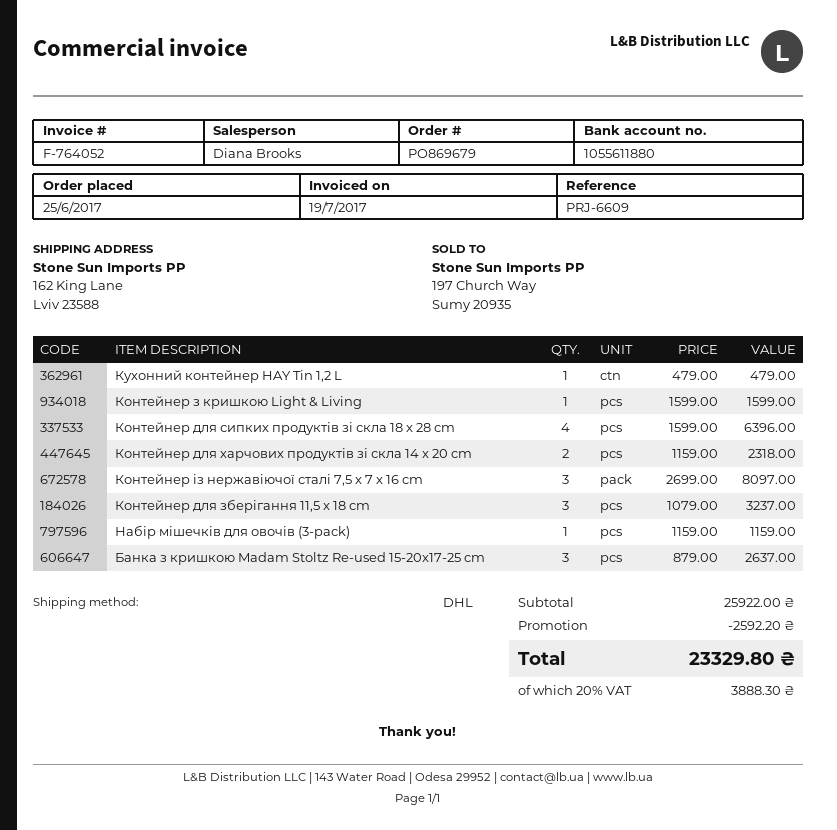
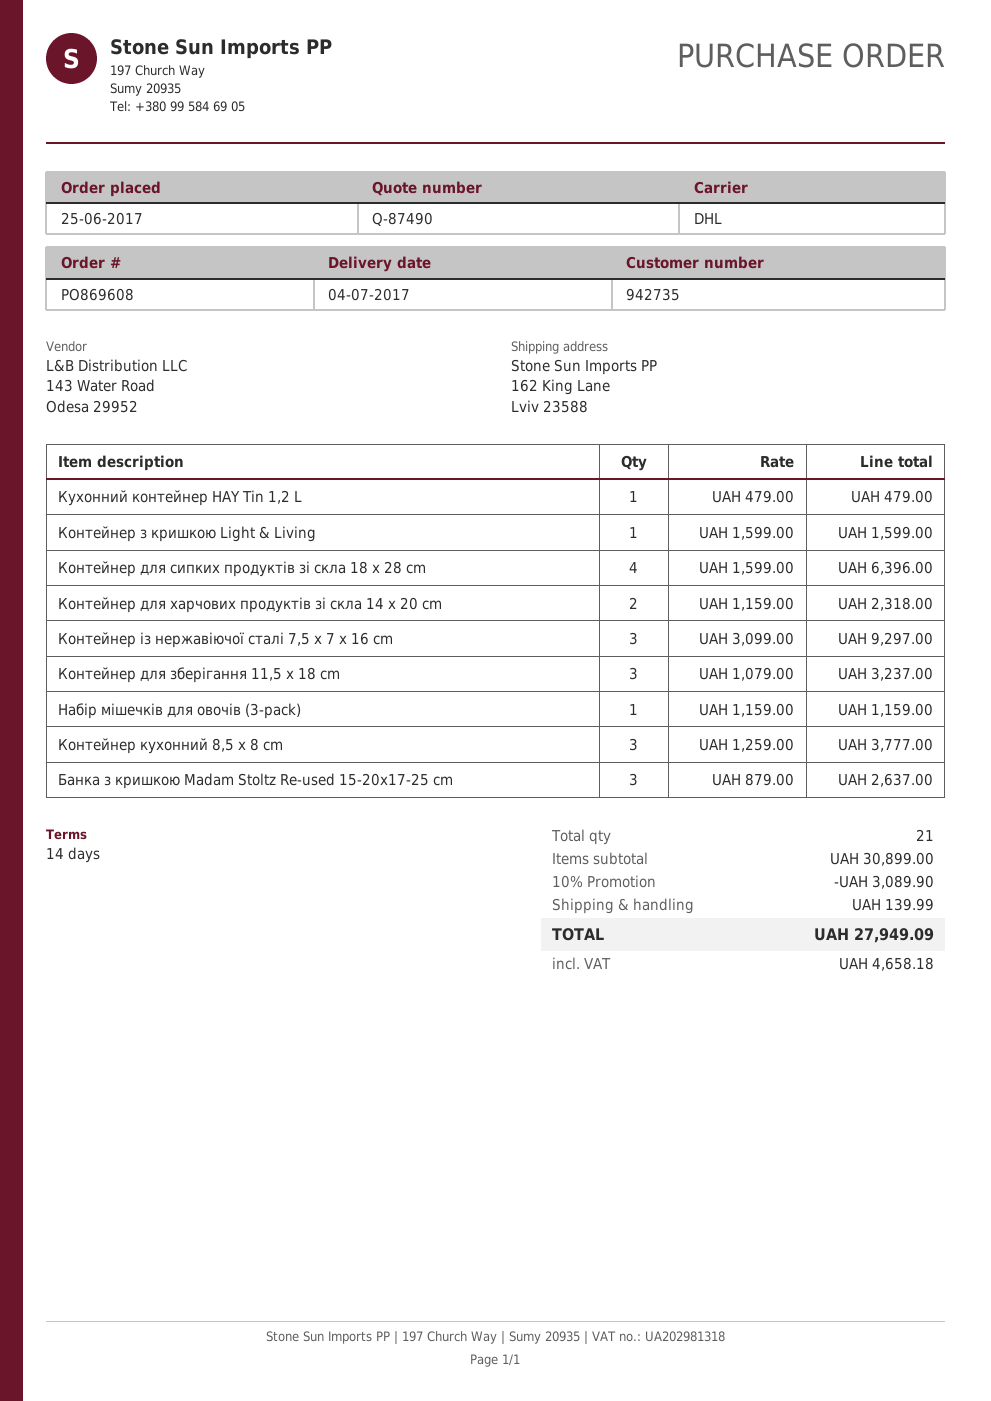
order number: PO869679 -> PO869608
Контейнер із нержавіючої сталі 7,5 x 7 x 16 cm: 3 x 2699.00 = 8097.00 -> 3 x 3099.00 = 9297.00
Контейнер кухонний 8,5 x 8 cm: none -> 3 x 1259.00 = 3777.00
subtotal: 25922.00 -> 30899.00
discount: 2592.20 -> 3089.90
shipping: none -> 139.99
tax: 3888.30 -> 4658.18
total: 23329.80 -> 27949.09

